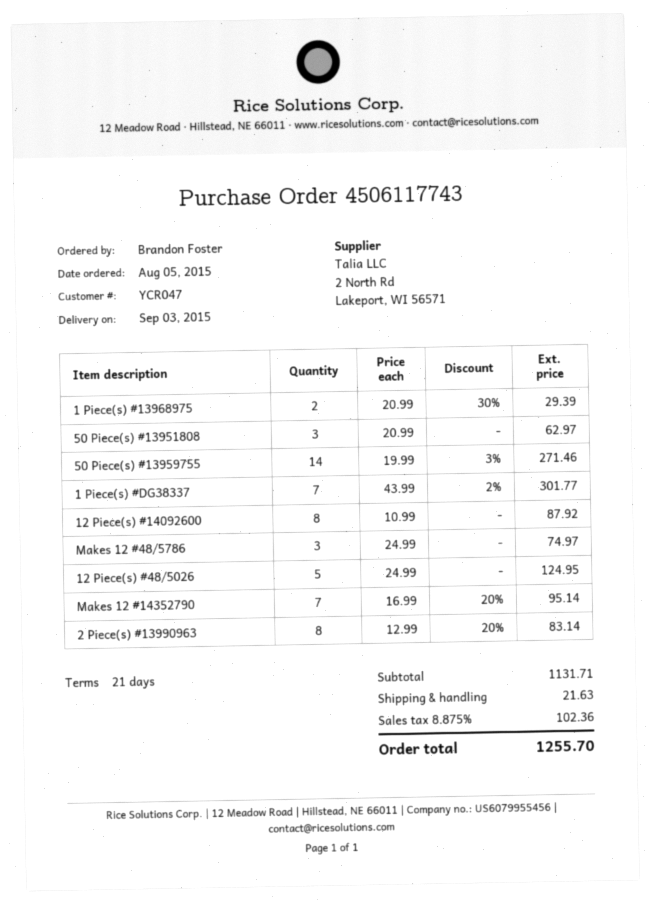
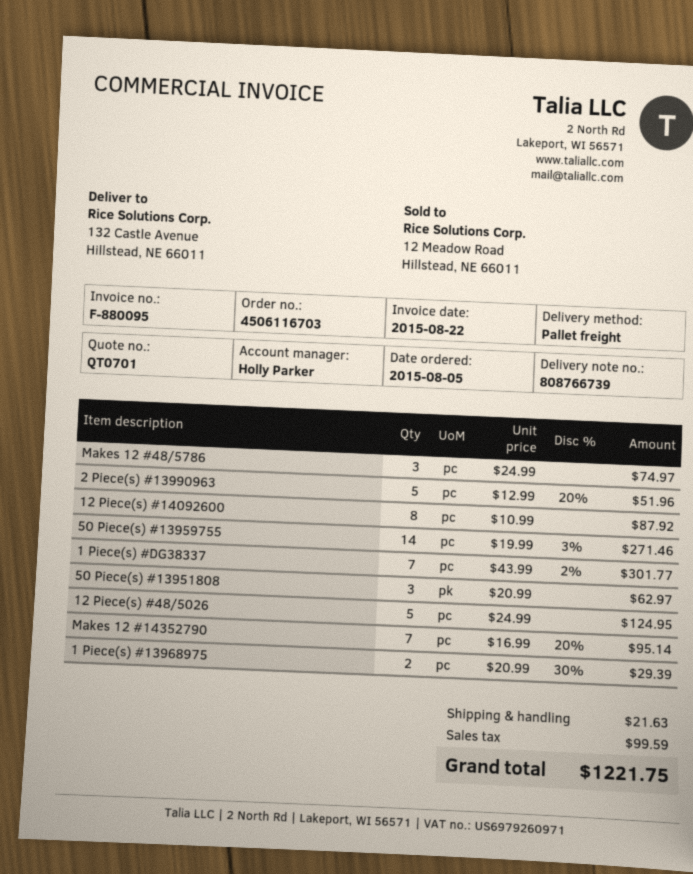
order number: 4506117743 -> 4506116703
2 Piece(s) #13990963: 8 x 12.99 - 20% = 83.14 -> 5 x 12.99 - 20% = 51.96
tax: 102.36 -> 99.59
total: 1255.70 -> 1221.75

